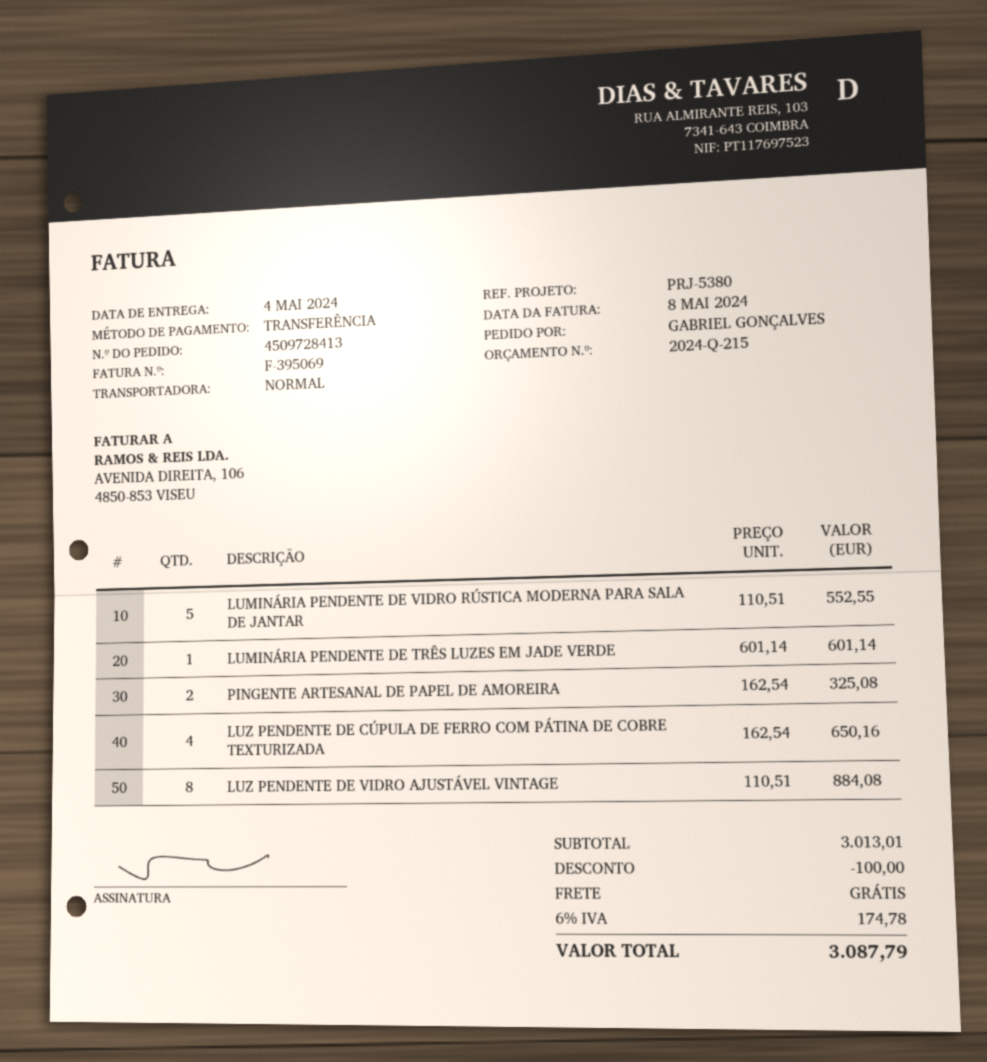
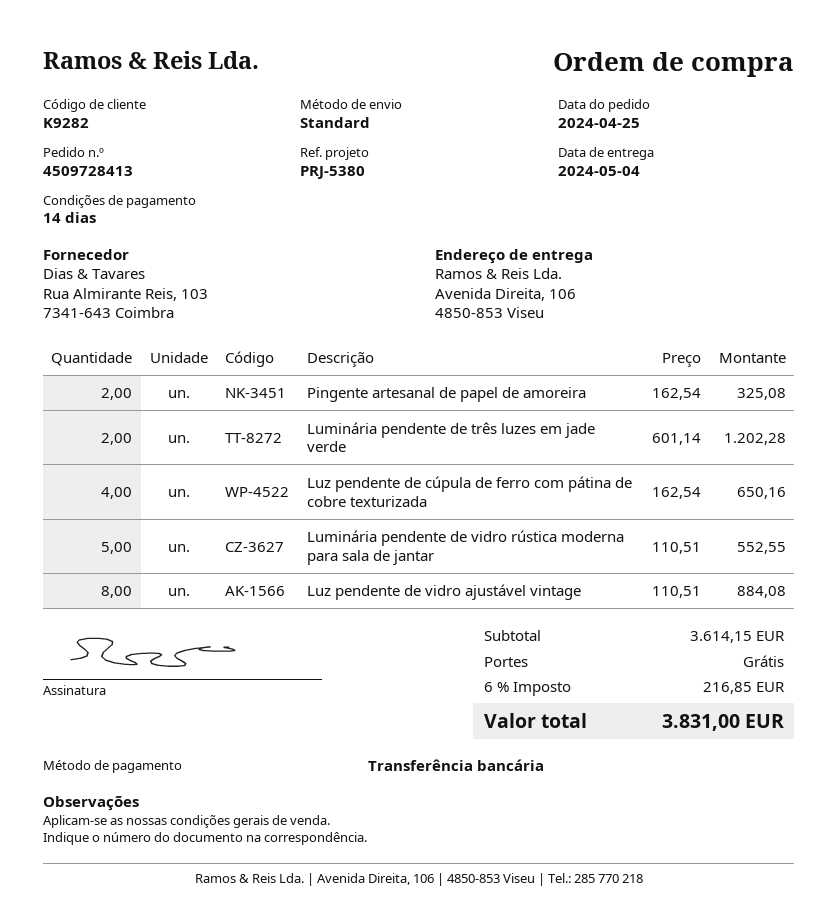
LUMINÁRIA PENDENTE DE TRÊS LUZES EM JADE VERDE: 1 x 601.14 = 601.14 -> 2 x 601.14 = 1202.28
subtotal: 3013.01 -> 3614.15
discount: 100.00 -> none
tax: 6% = 174.78 -> 6% = 216.85
total: 3087.79 -> 3831.00

